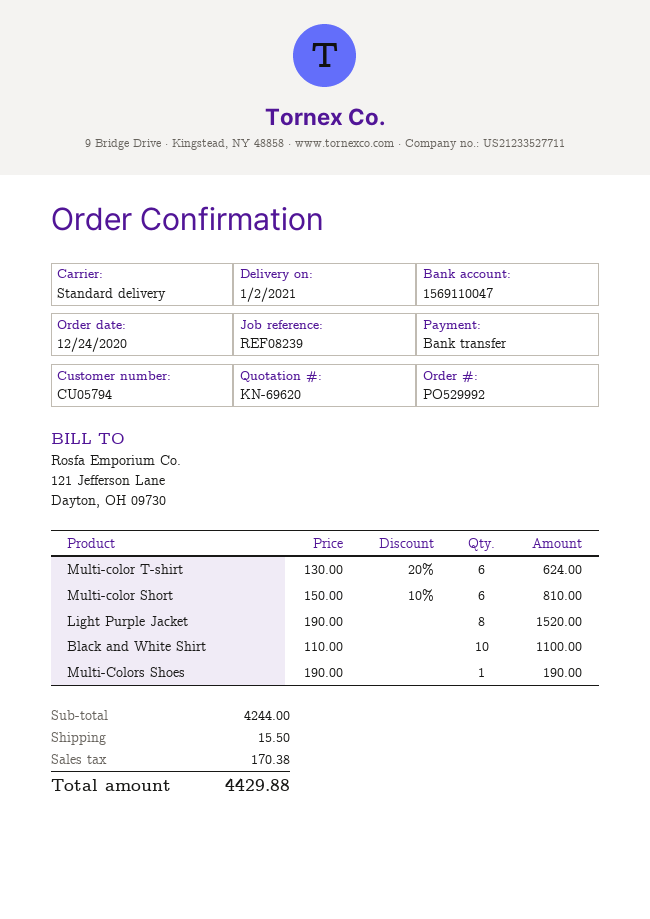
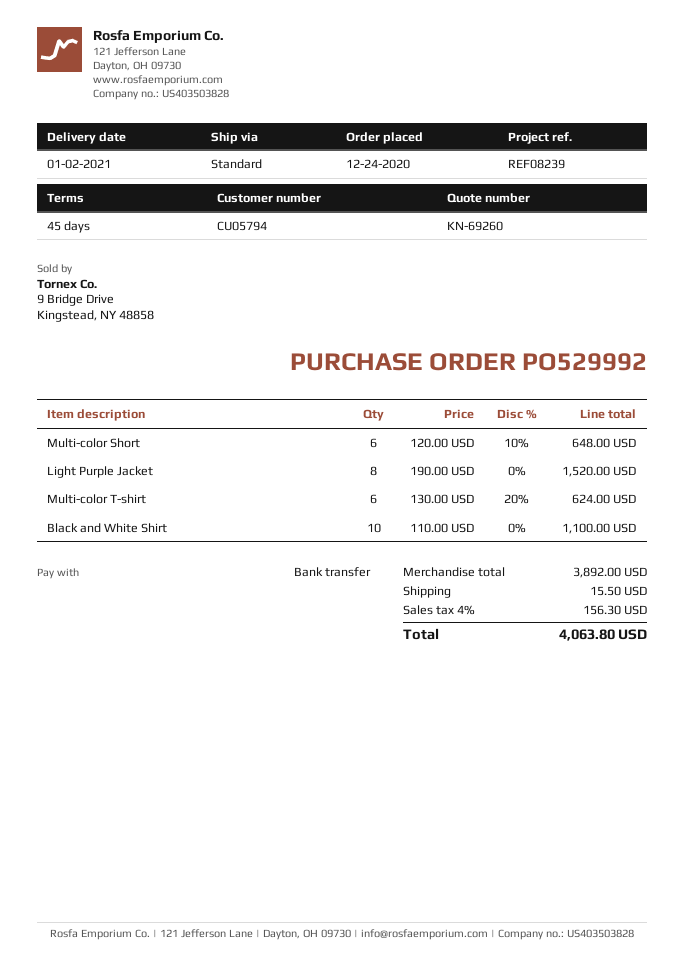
quote number: KN-69620 -> KN-69260
Multi-color Short: 6 x 150.00 - 10% = 810.00 -> 6 x 120.00 - 10% = 648.00
Multi-Colors Shoes: 1 x 190.00 = 190.00 -> none
subtotal: 4244.00 -> 3892.00
tax: 170.38 -> 156.30
total: 4429.88 -> 4063.80

